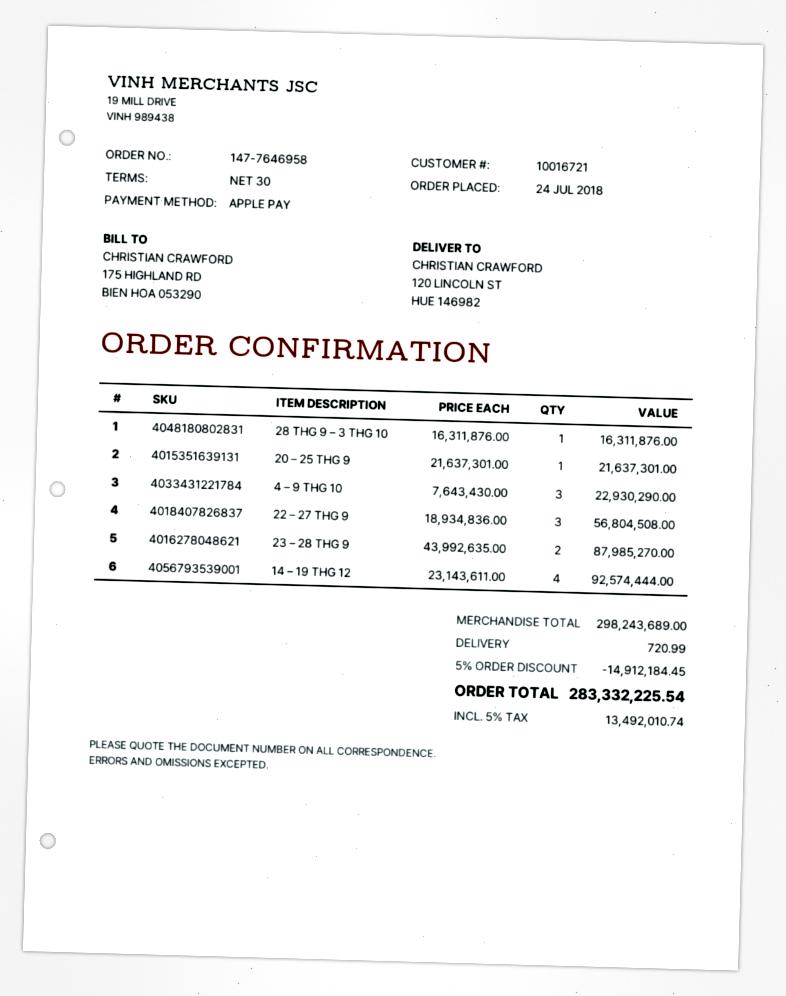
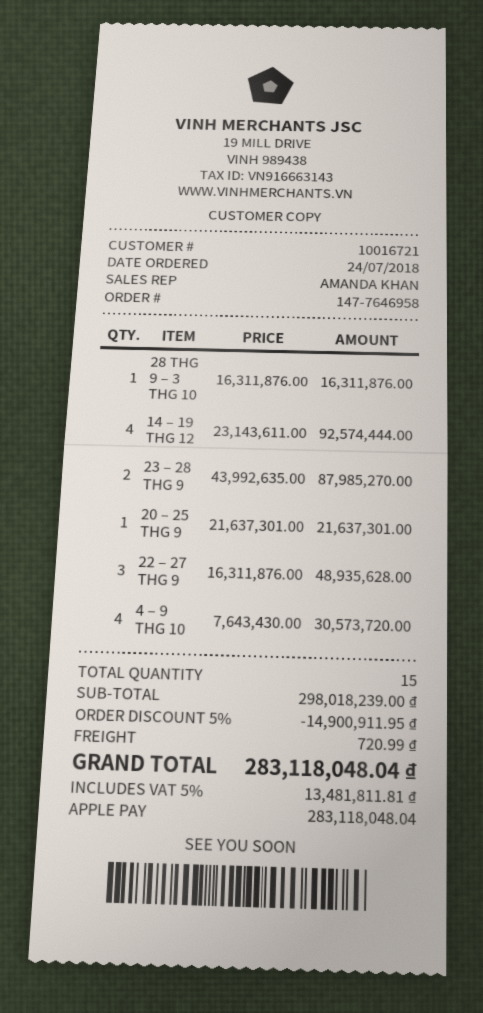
4 – 9 THG 10: 3 x 7643430.00 = 22930290.00 -> 4 x 7643430.00 = 30573720.00
22 – 27 THG 9: 3 x 18934836.00 = 56804508.00 -> 3 x 16311876.00 = 48935628.00
subtotal: 298243689.00 -> 298018239.00
discount: 5% = 14912184.45 -> 5% = 14900911.95
tax: 5% = 13492010.74 -> 5% = 13481811.81
total: 283332225.54 -> 283118048.04

